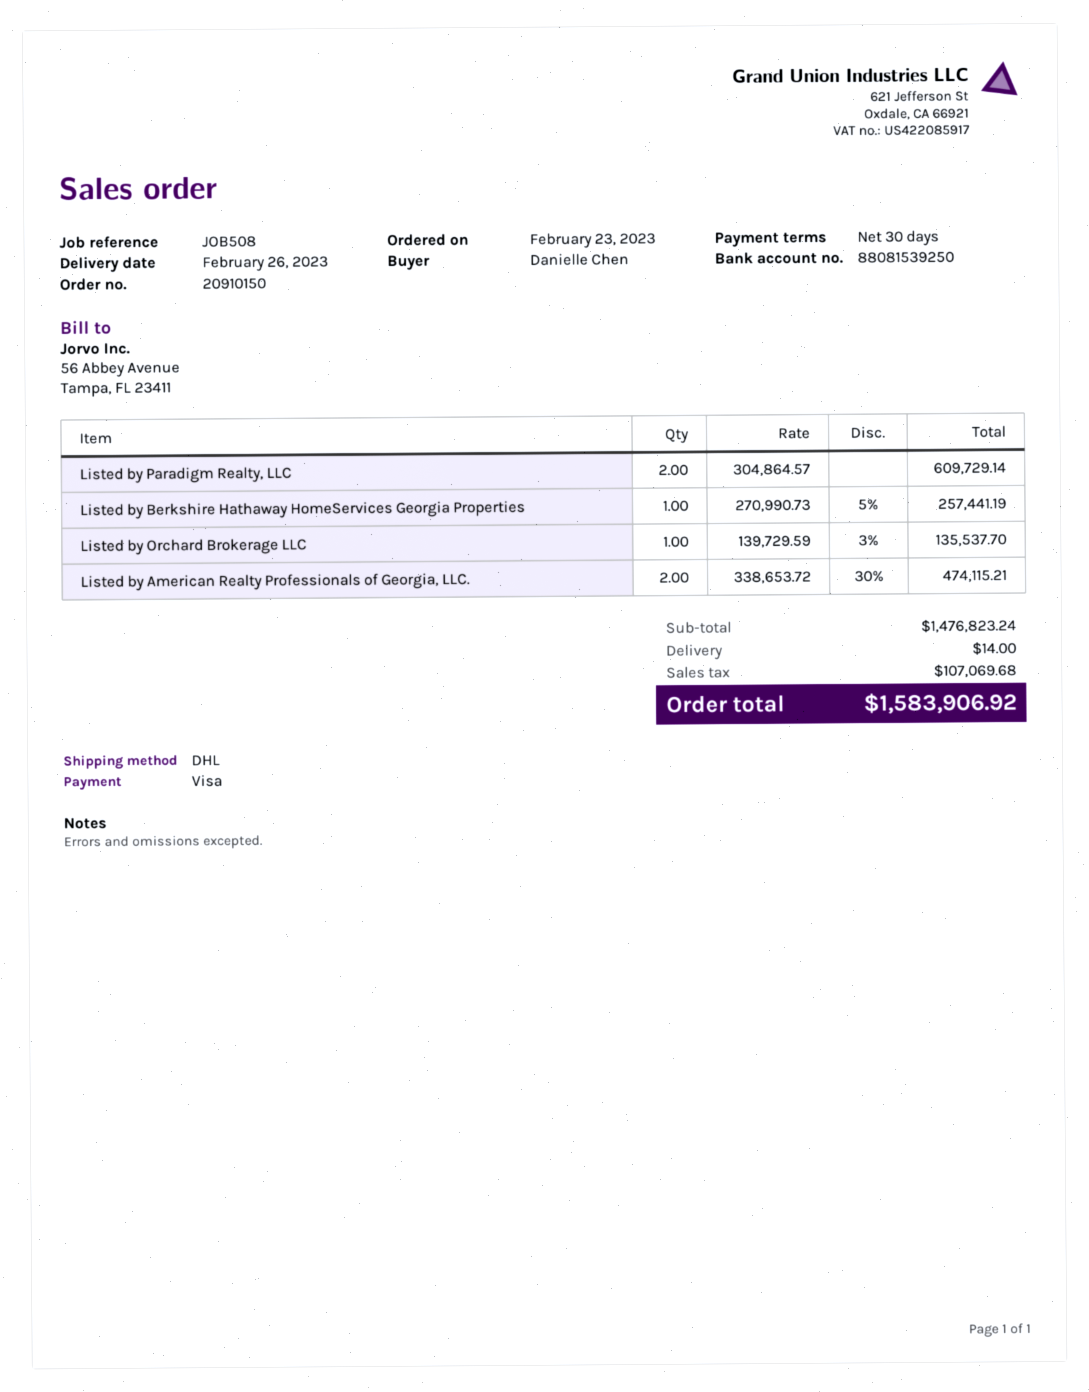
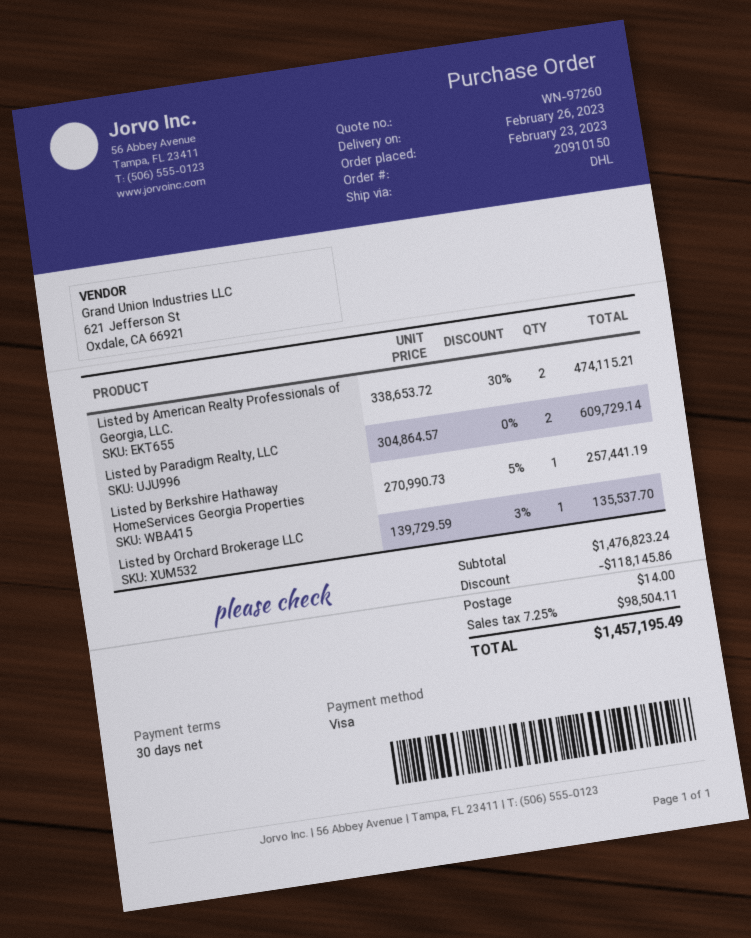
discount: none -> 118145.86
tax: 107069.68 -> 98504.11
total: 1583906.92 -> 1457195.49

